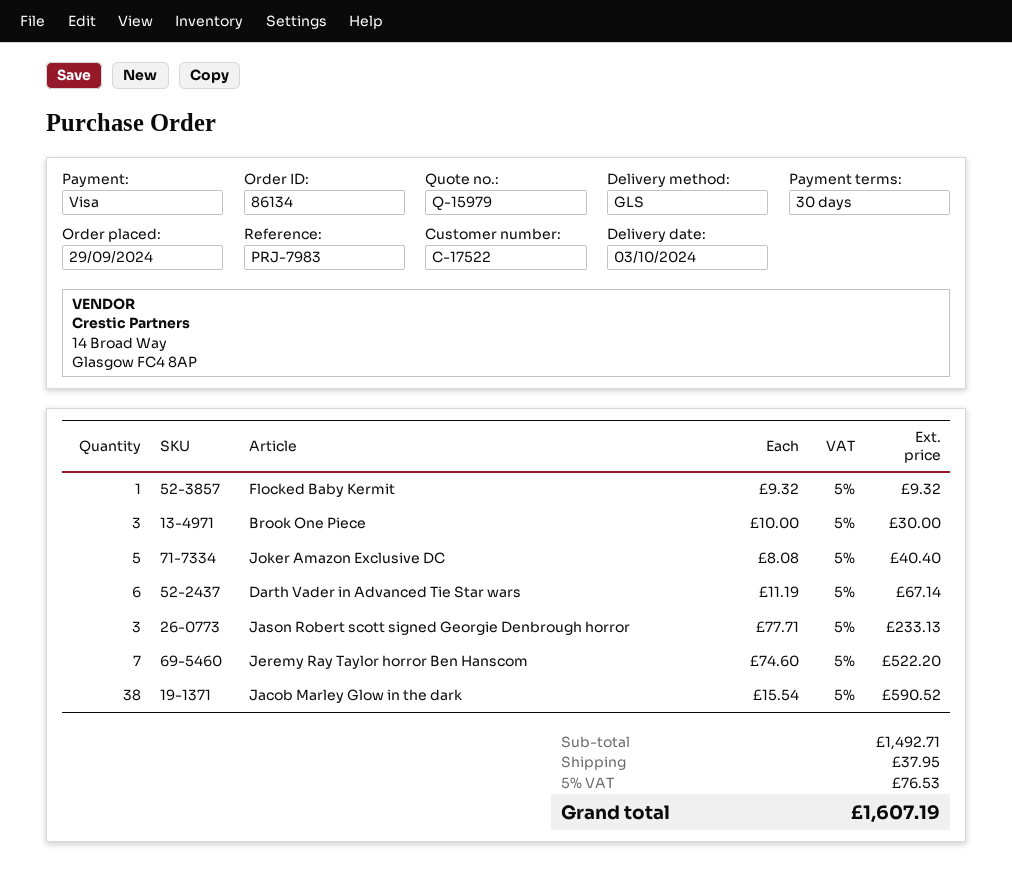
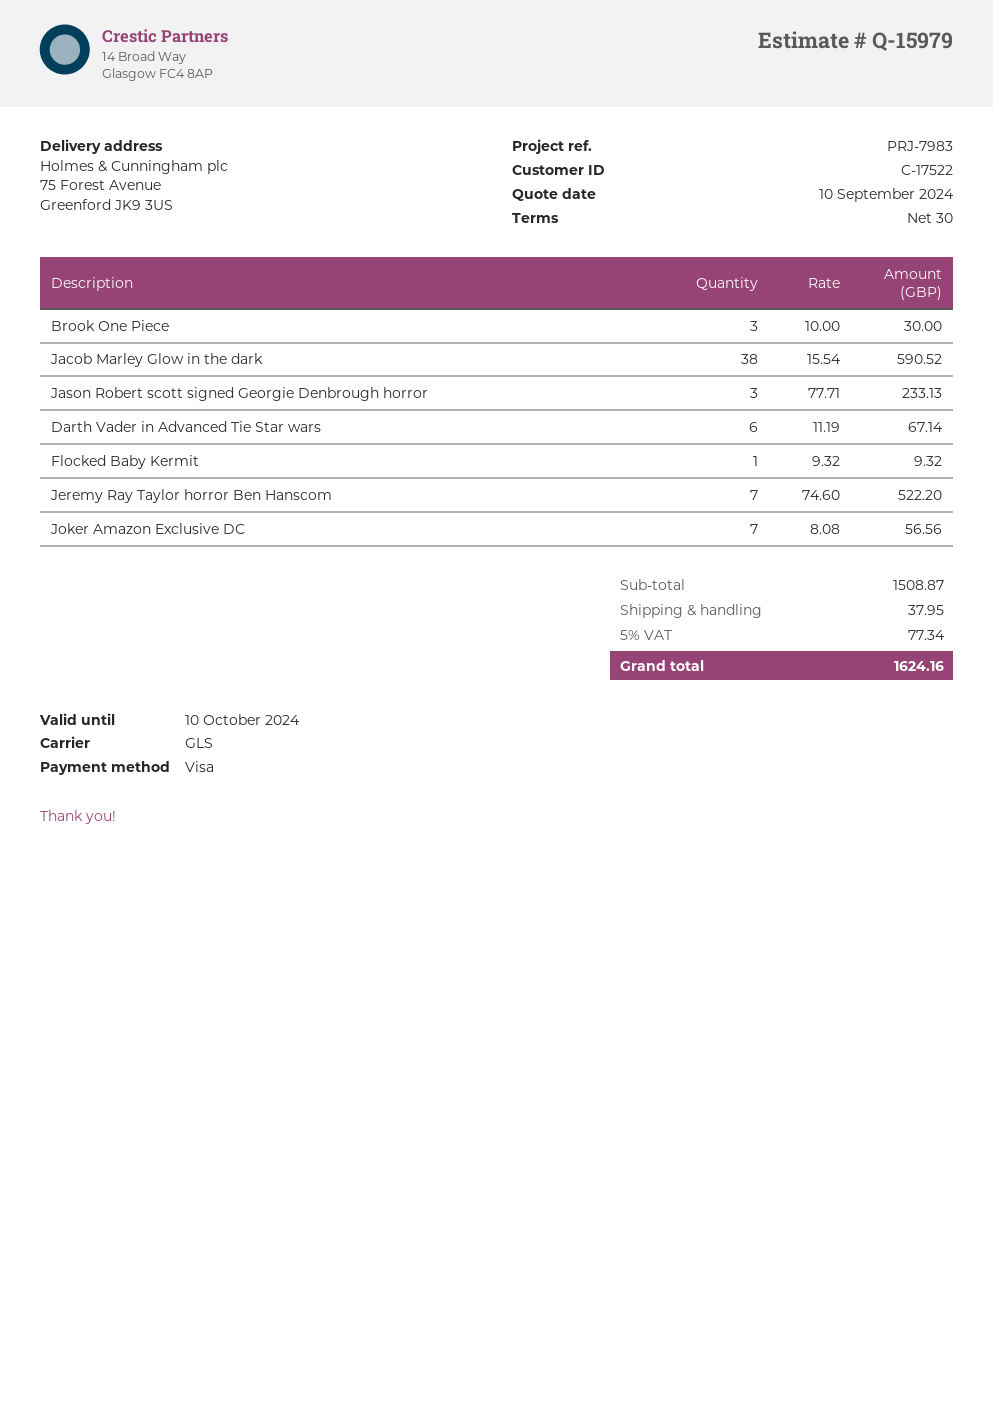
Joker Amazon Exclusive DC: 5 x 8.08 = 40.40 -> 7 x 8.08 = 56.56
subtotal: 1492.71 -> 1508.87
tax: 5% = 76.53 -> 5% = 77.34
total: 1607.19 -> 1624.16

